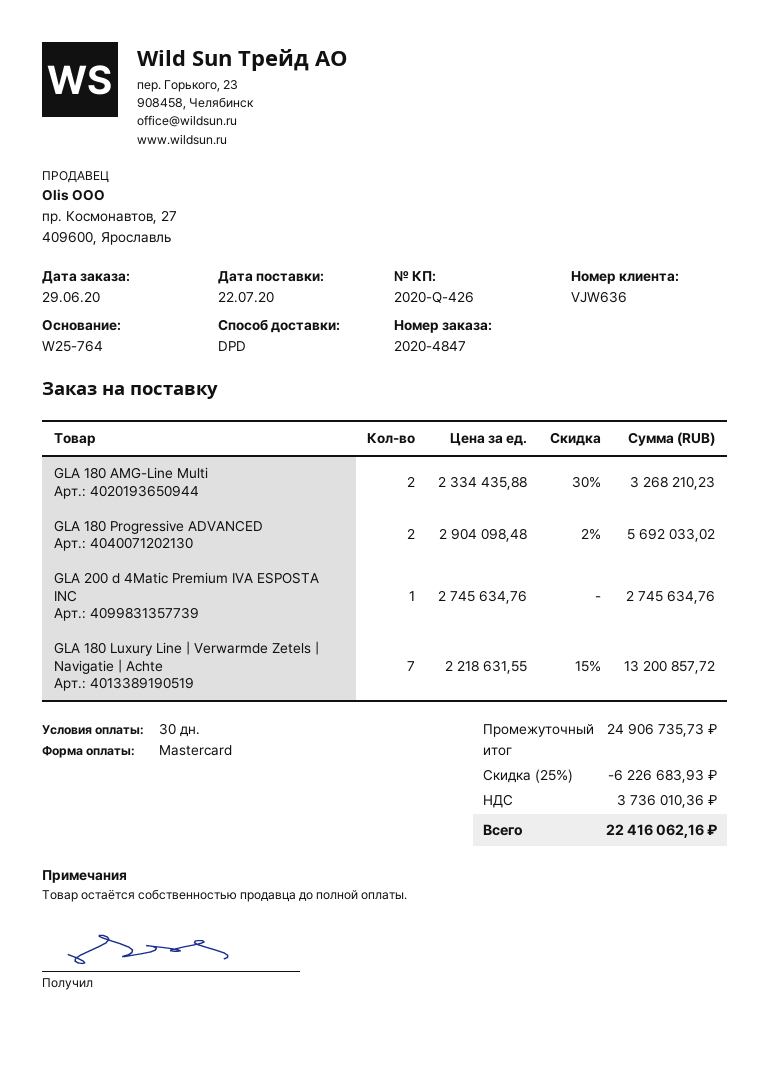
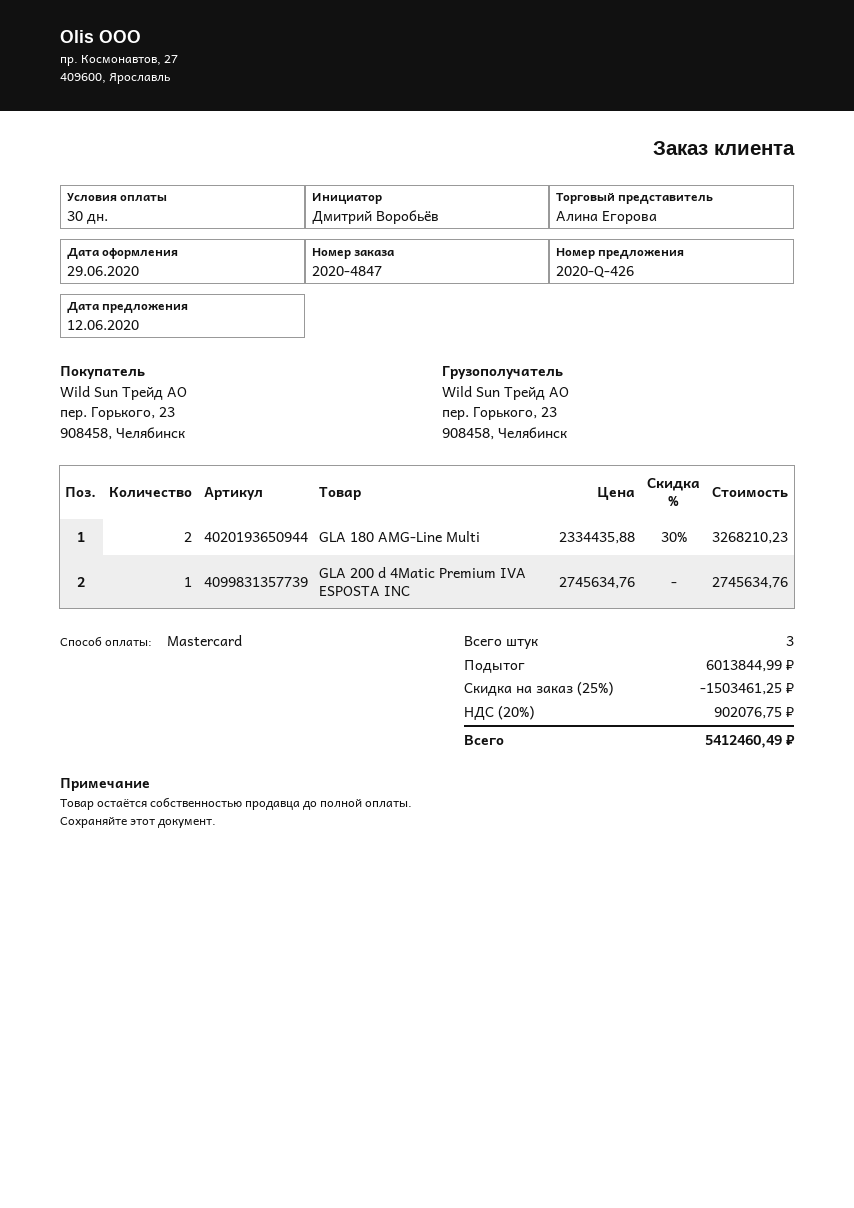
GLA 180 Progressive ADVANCED: 2 x 2904098.48 - 2% = 5692033.02 -> none
GLA 180 Luxury Line | Verwarmde Zetels | Navigatie | Achte: 7 x 2218631.55 - 15% = 13200857.72 -> none
subtotal: 24906735.73 -> 6013844.99
discount: 25% = 6226683.93 -> 25% = 1503461.25
tax: 3736010.36 -> 902076.75
total: 22416062.16 -> 5412460.49

